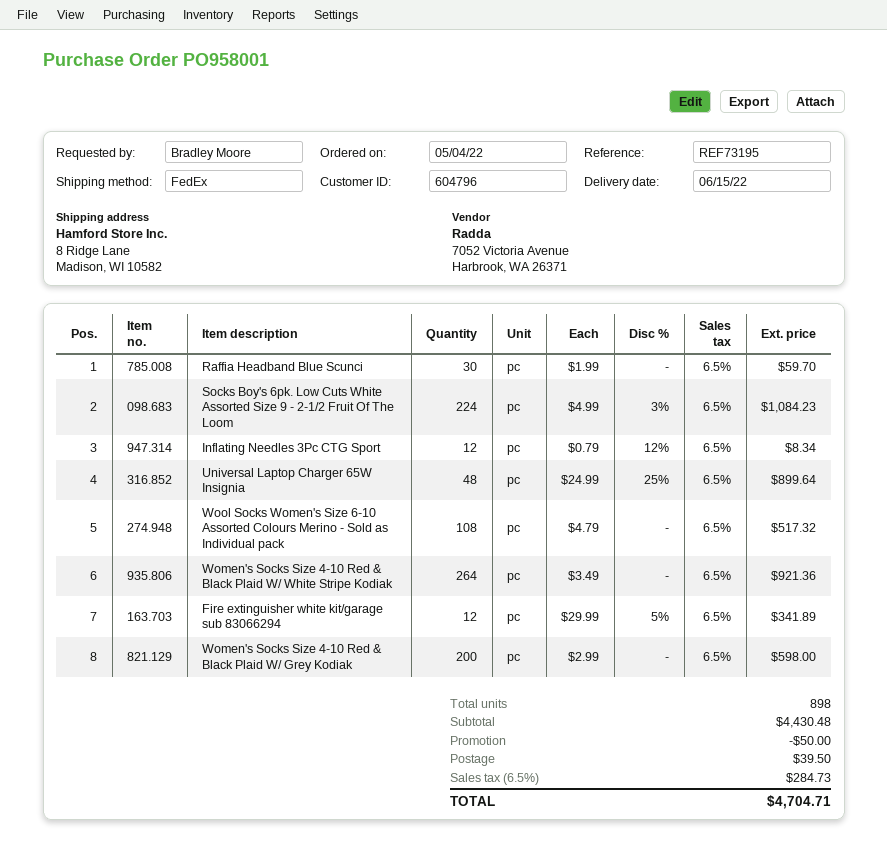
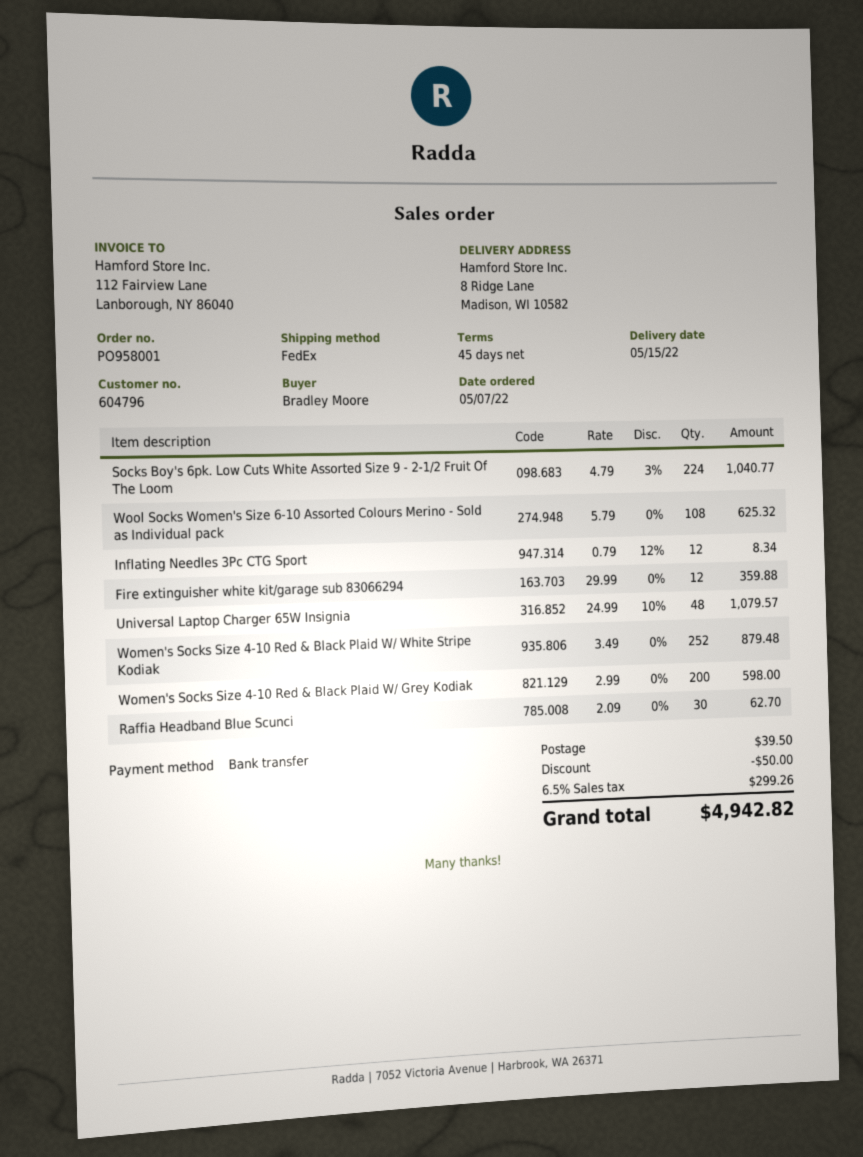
order date: 2022-05-04 -> 2022-05-07
delivery date: 2022-06-15 -> 2022-05-15
Raffia Headband Blue Scunci: 30 x 1.99 = 59.70 -> 30 x 2.09 = 62.70
Socks Boy's 6pk. Low Cuts White Assorted Size 9 - 2-1/2 Fruit Of The Loom: 224 x 4.99 - 3% = 1084.23 -> 224 x 4.79 - 3% = 1040.77
Universal Laptop Charger 65W Insignia: 48 x 24.99 - 25% = 899.64 -> 48 x 24.99 - 10% = 1079.57
Wool Socks Women's Size 6-10 Assorted Colours Merino - Sold as Individual pack: 108 x 4.79 = 517.32 -> 108 x 5.79 = 625.32
Women's Socks Size 4-10 Red & Black Plaid W/ White Stripe Kodiak: 264 x 3.49 = 921.36 -> 252 x 3.49 = 879.48
Fire extinguisher white kit/garage sub 83066294: 12 x 29.99 - 5% = 341.89 -> 12 x 29.99 = 359.88
tax: 6.5% = 284.73 -> 6.5% = 299.26
total: 4704.71 -> 4942.82

